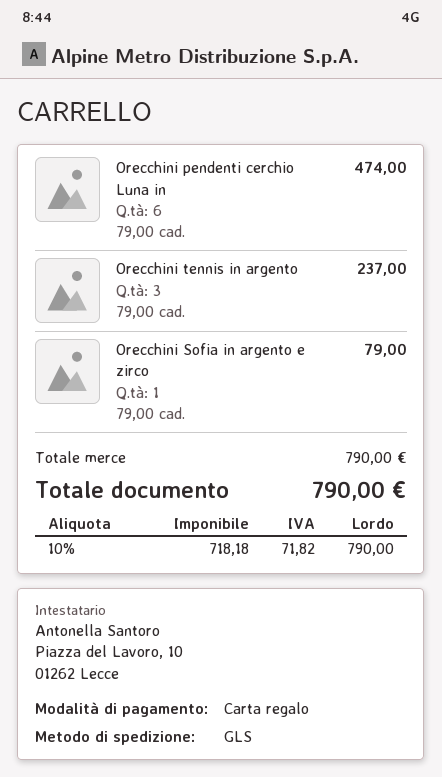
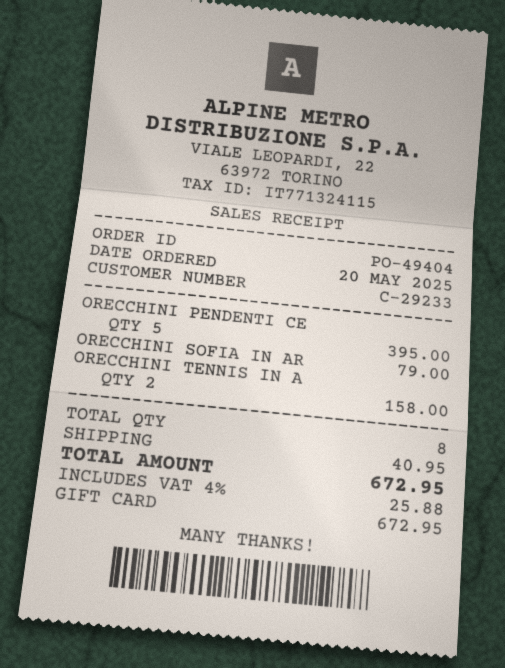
Orecchini pendenti cerchio Luna in: 6 for 474.00 -> 5 for 395.00
Orecchini tennis in argento: 3 for 237.00 -> 2 for 158.00
shipping: none -> 40.95
tax: 10% = 71.82 -> 4% = 25.88
total: 790.00 -> 672.95

